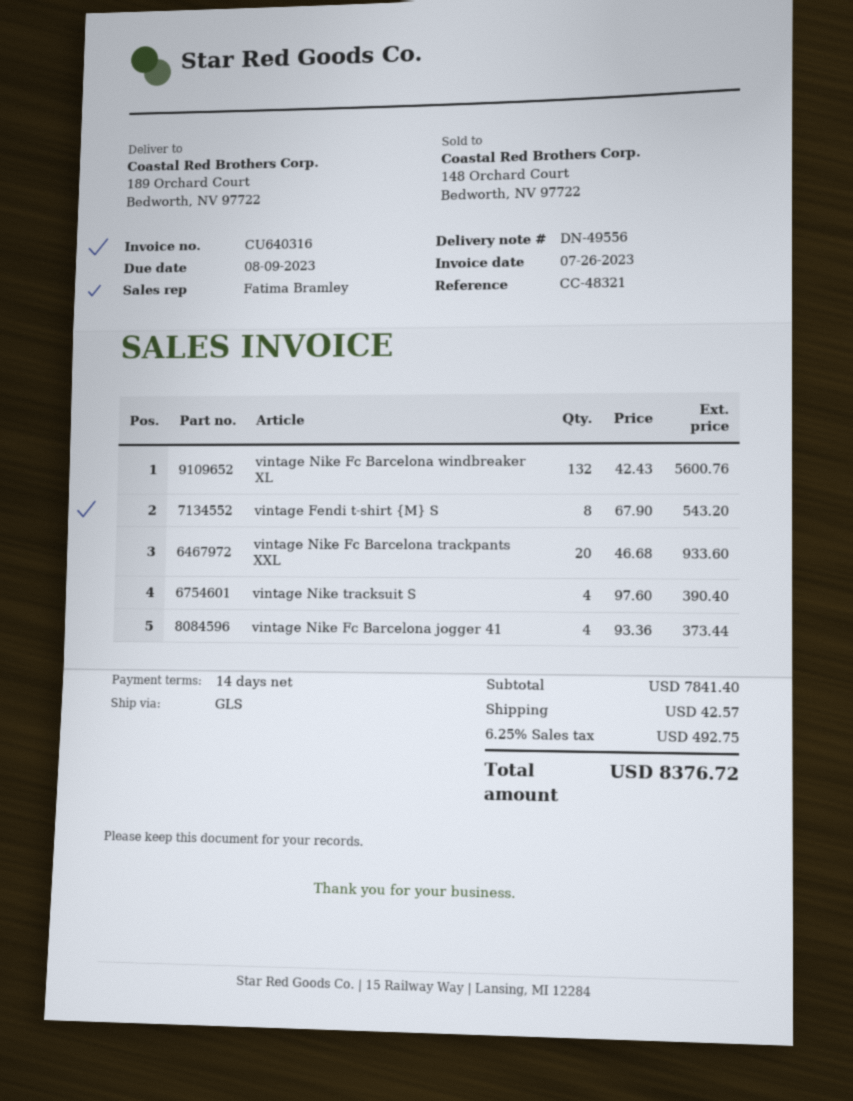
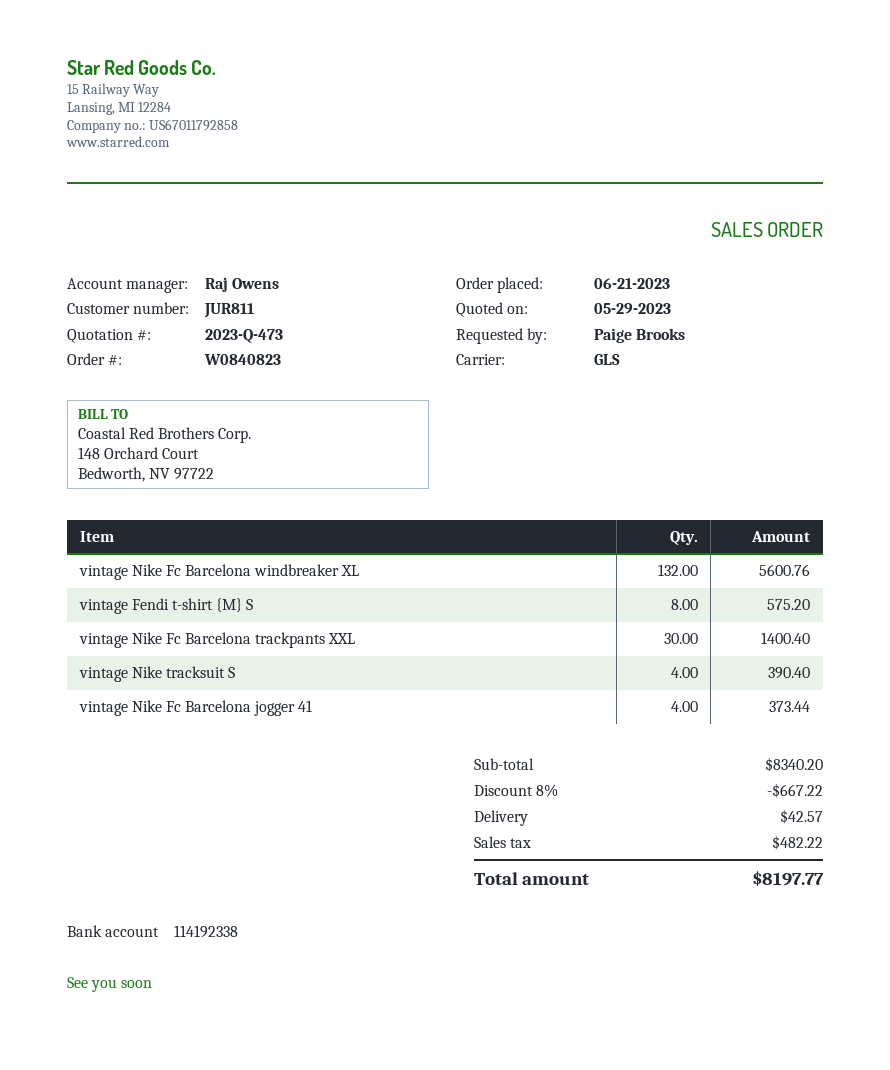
sales rep: Fatima Bramley -> Raj Owens
vintage Fendi t-shirt {M} S: 8 for 543.20 -> 8 for 575.20
vintage Nike Fc Barcelona trackpants XXL: 20 for 933.60 -> 30 for 1400.40
subtotal: 7841.40 -> 8340.20
discount: none -> 8% = 667.22
tax: 492.75 -> 482.22
total: 8376.72 -> 8197.77

